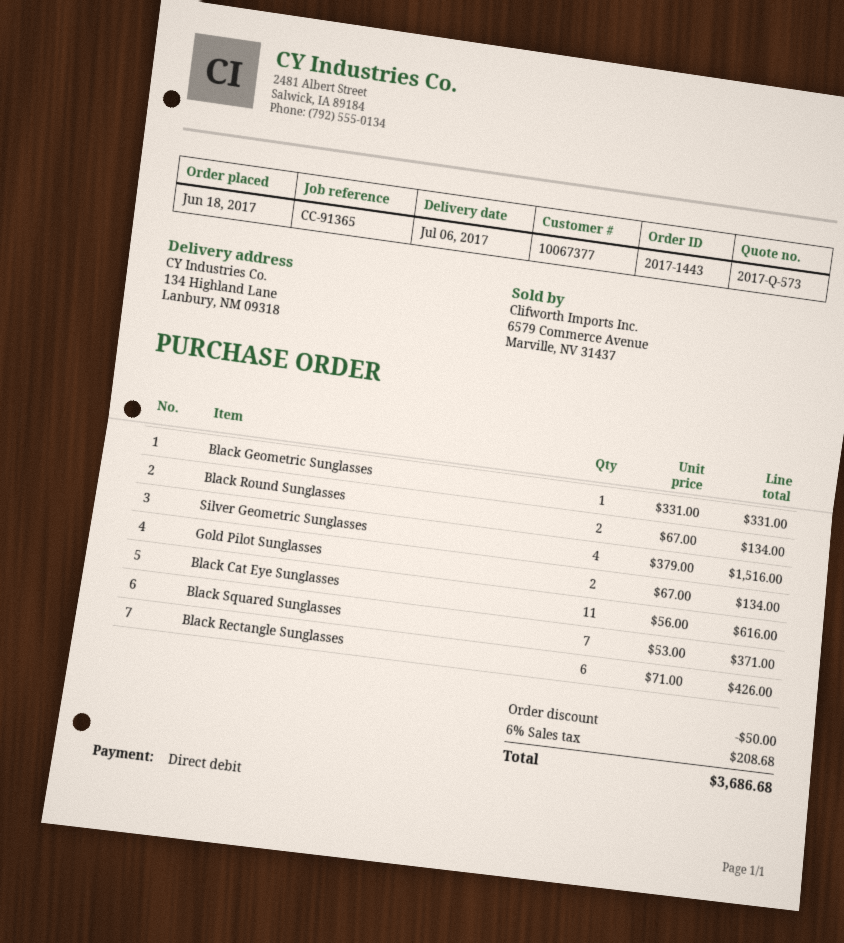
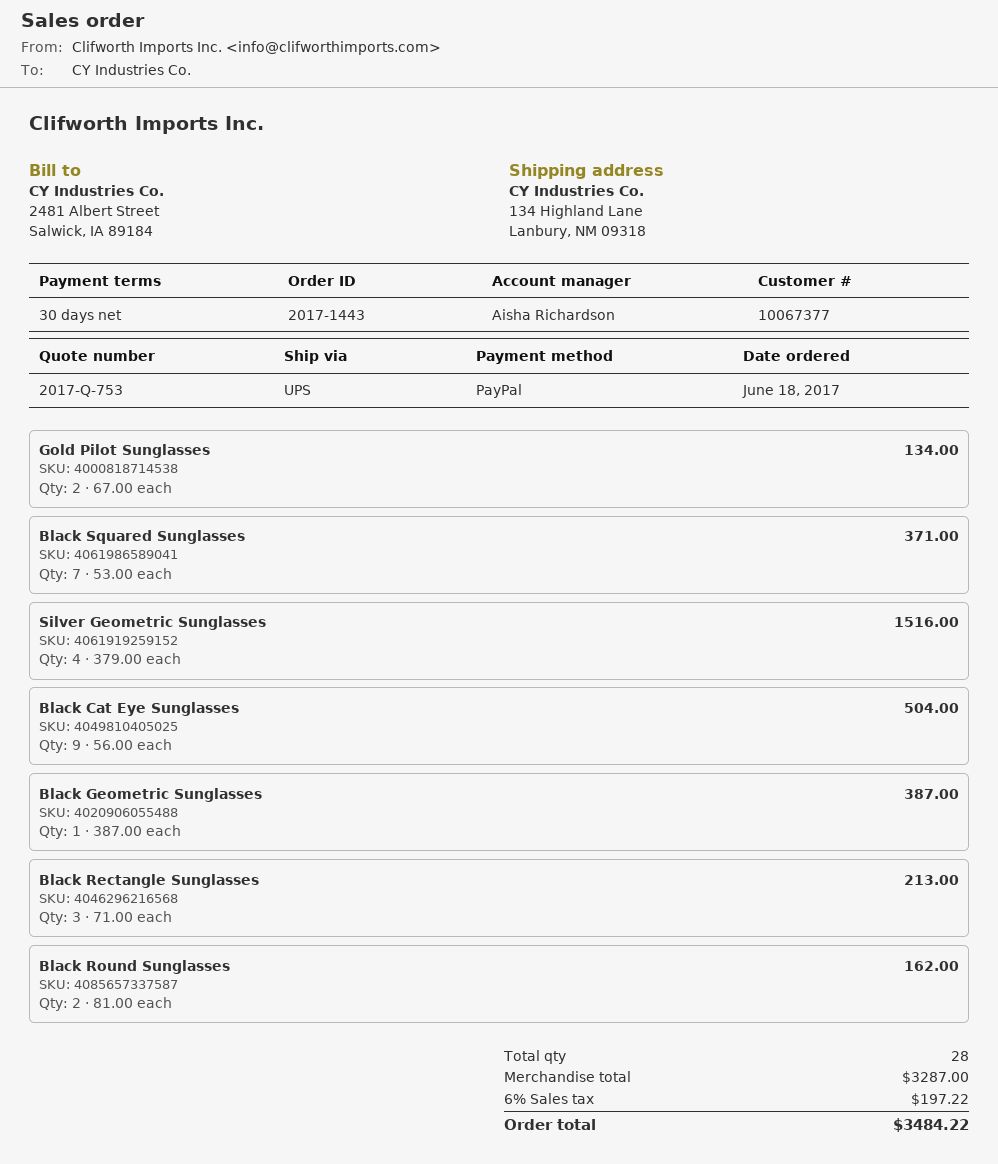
quote number: 2017-Q-573 -> 2017-Q-753
payment method: direct debit -> PayPal
Black Geometric Sunglasses: 1 x 331.00 = 331.00 -> 1 x 387.00 = 387.00
Black Round Sunglasses: 2 x 67.00 = 134.00 -> 2 x 81.00 = 162.00
Black Cat Eye Sunglasses: 11 x 56.00 = 616.00 -> 9 x 56.00 = 504.00
Black Rectangle Sunglasses: 6 x 71.00 = 426.00 -> 3 x 71.00 = 213.00
discount: 50.00 -> none
tax: 6% = 208.68 -> 6% = 197.22
total: 3686.68 -> 3484.22

